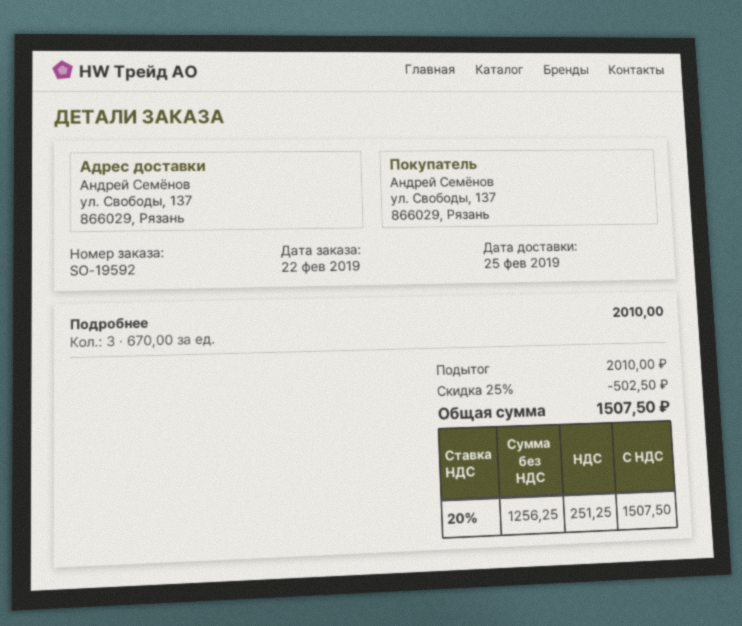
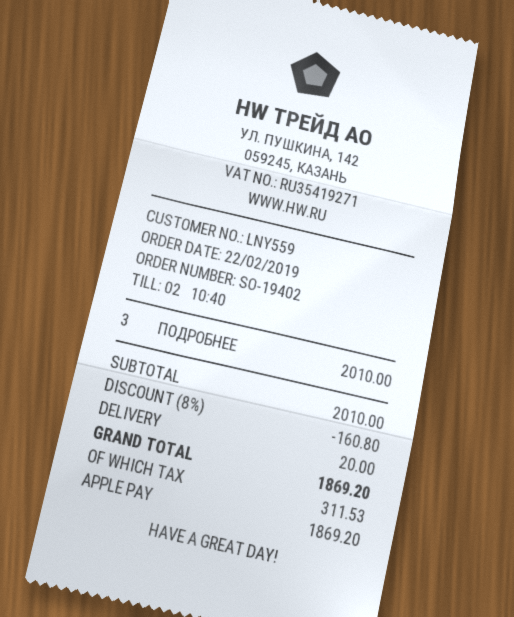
order number: SO-19592 -> SO-19402
discount: 25% = 502.50 -> 8% = 160.80
shipping: none -> 20.00
tax: 251.25 -> 311.53
total: 1507.50 -> 1869.20

